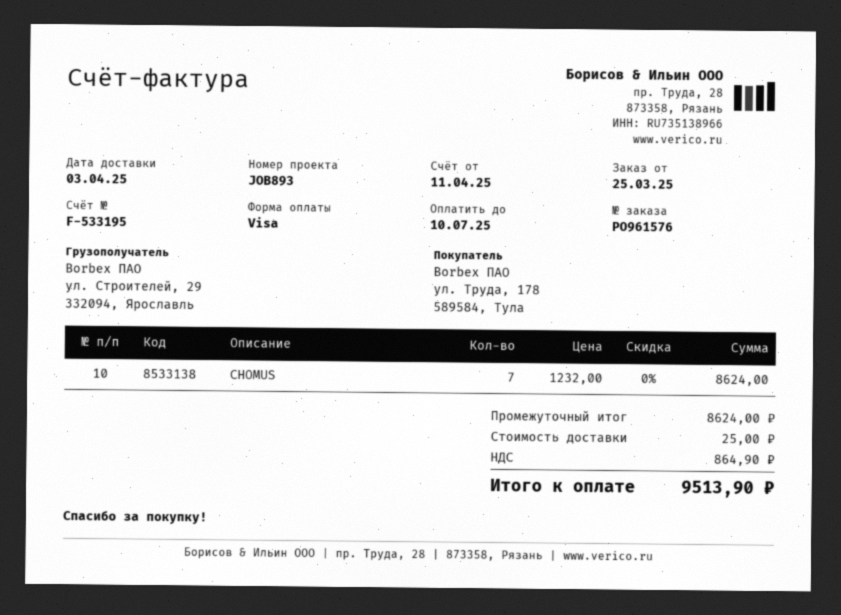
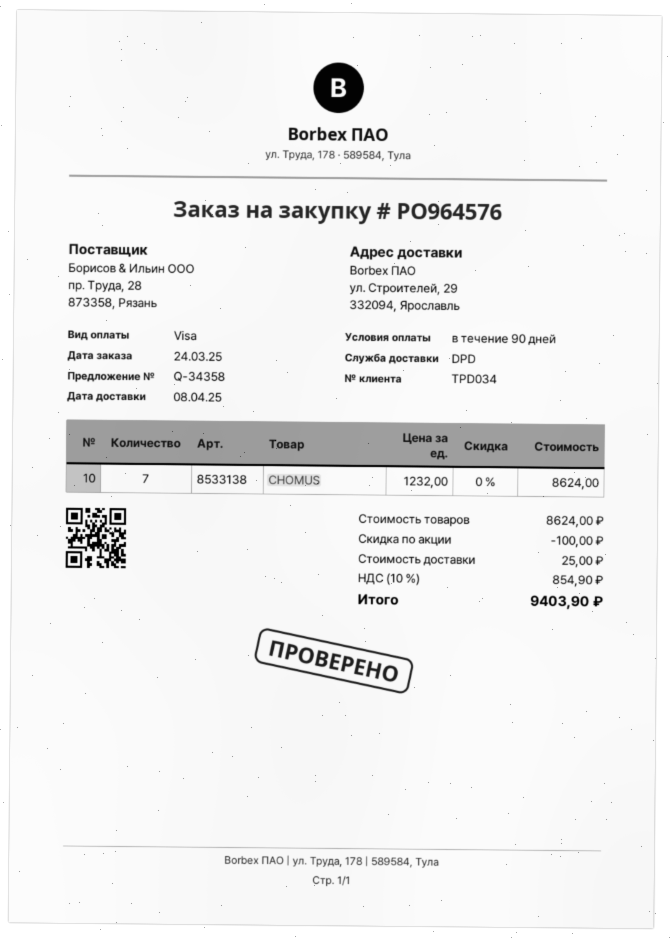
order number: PO961576 -> PO964576
order date: 2025-03-25 -> 2025-03-24
delivery date: 2025-04-03 -> 2025-04-08
discount: none -> 100.00
tax: 864.90 -> 854.90
total: 9513.90 -> 9403.90

